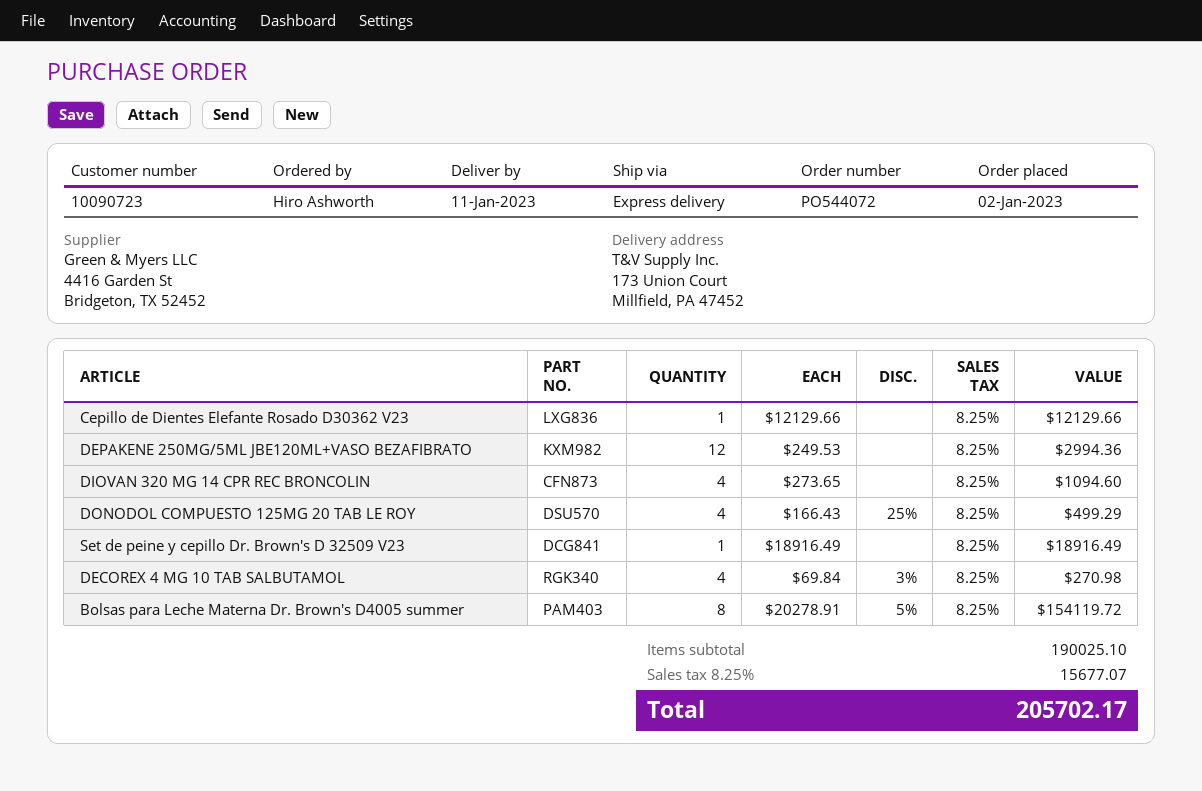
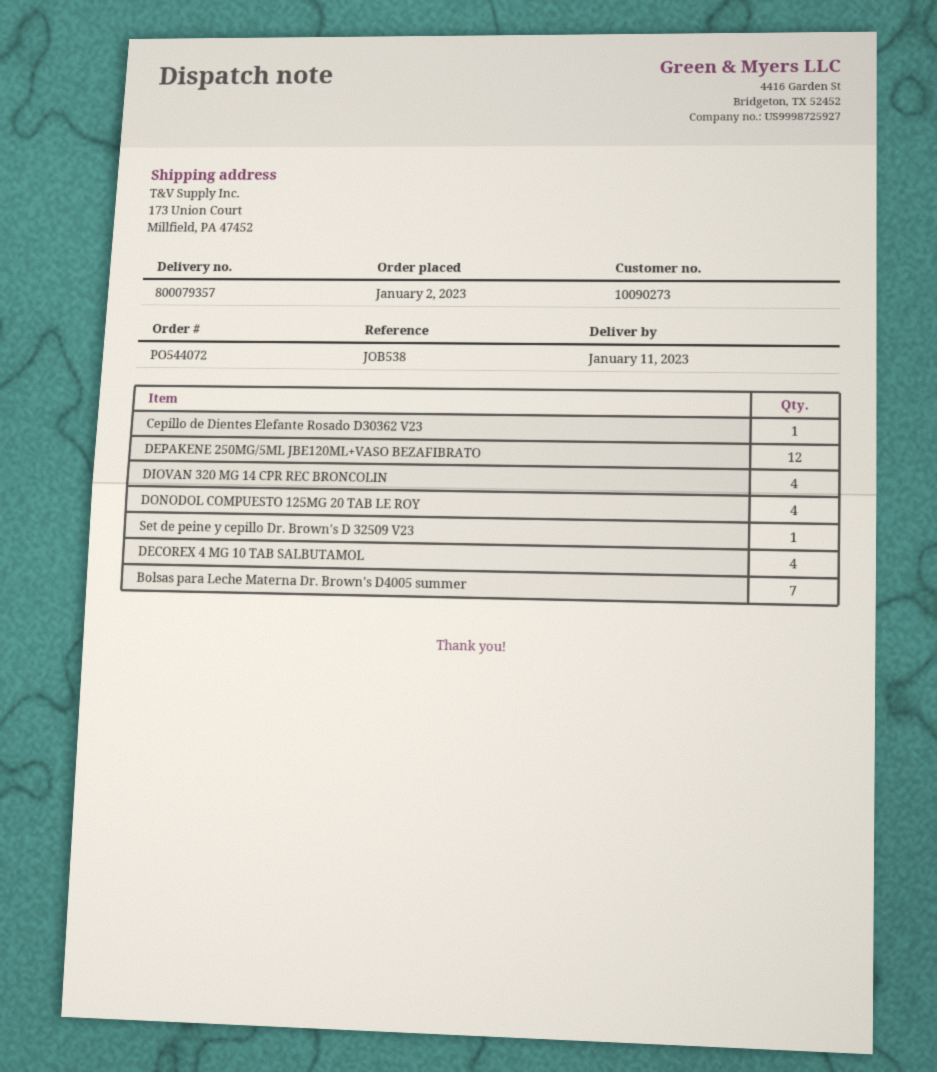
customer number: 10090723 -> 10090273
Bolsas para Leche Materna Dr. Brown's D4005 summer: 8 -> 7

